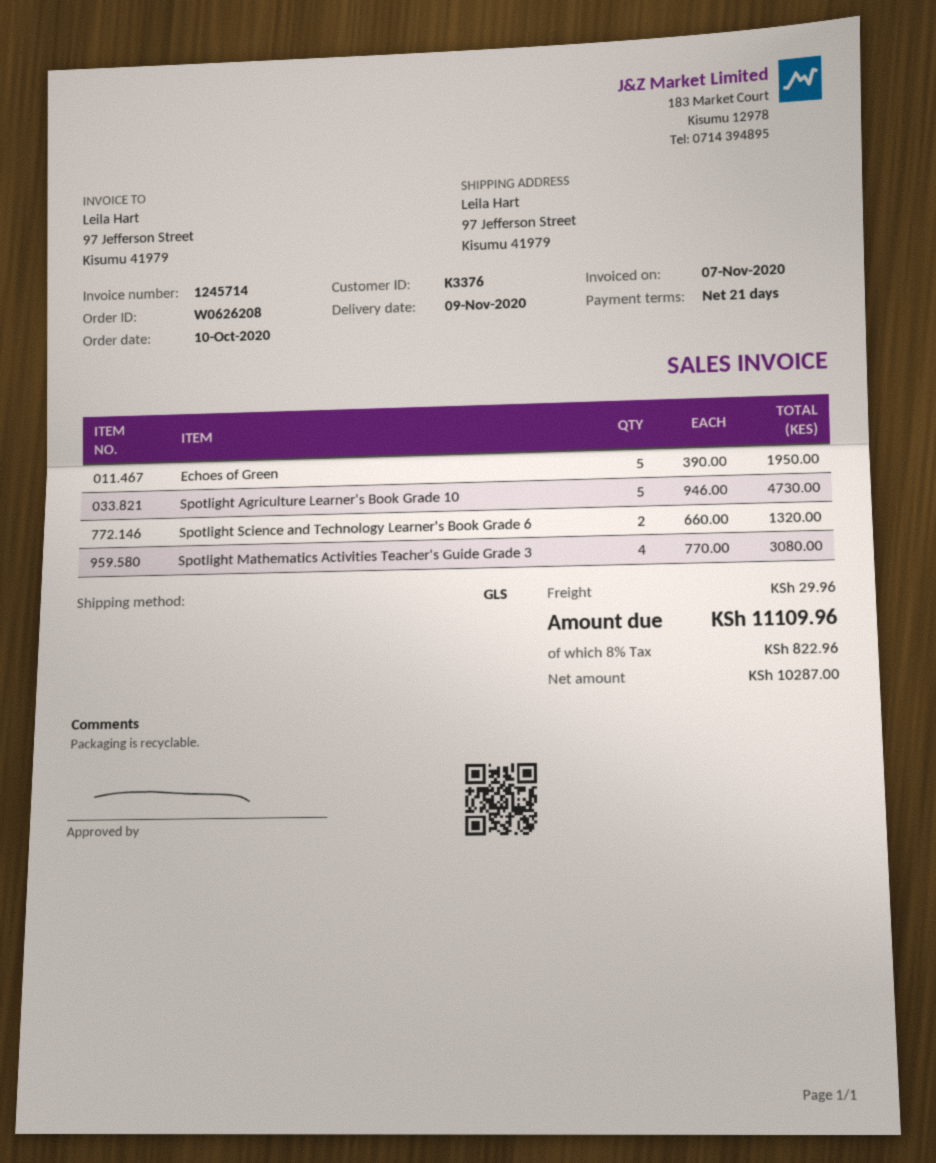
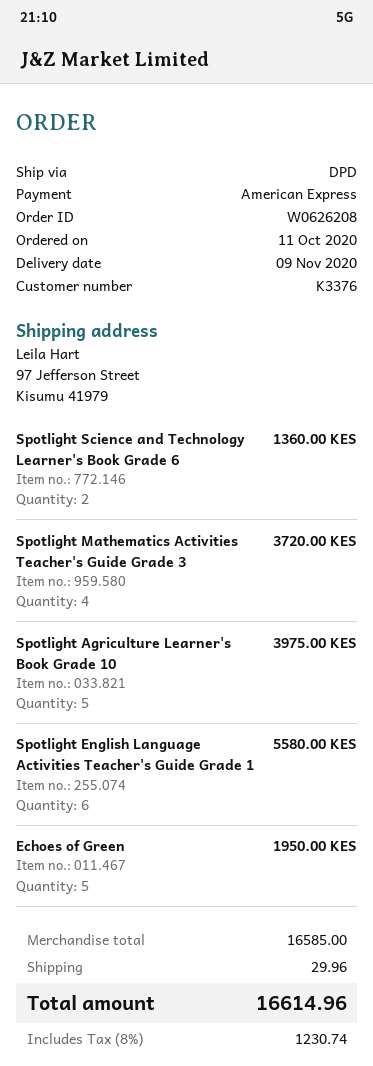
order date: 2020-10-10 -> 2020-10-11
shipping method: GLS -> DPD
Spotlight Agriculture Learner's Book Grade 10: 5 for 4730.00 -> 5 for 3975.00
Spotlight Science and Technology Learner's Book Grade 6: 2 for 1320.00 -> 2 for 1360.00
Spotlight Mathematics Activities Teacher's Guide Grade 3: 4 for 3080.00 -> 4 for 3720.00
Spotlight English Language Activities Teacher's Guide Grade 1: none -> 6 for 5580.00
tax: 8% = 822.96 -> 8% = 1230.74
total: 11109.96 -> 16614.96

